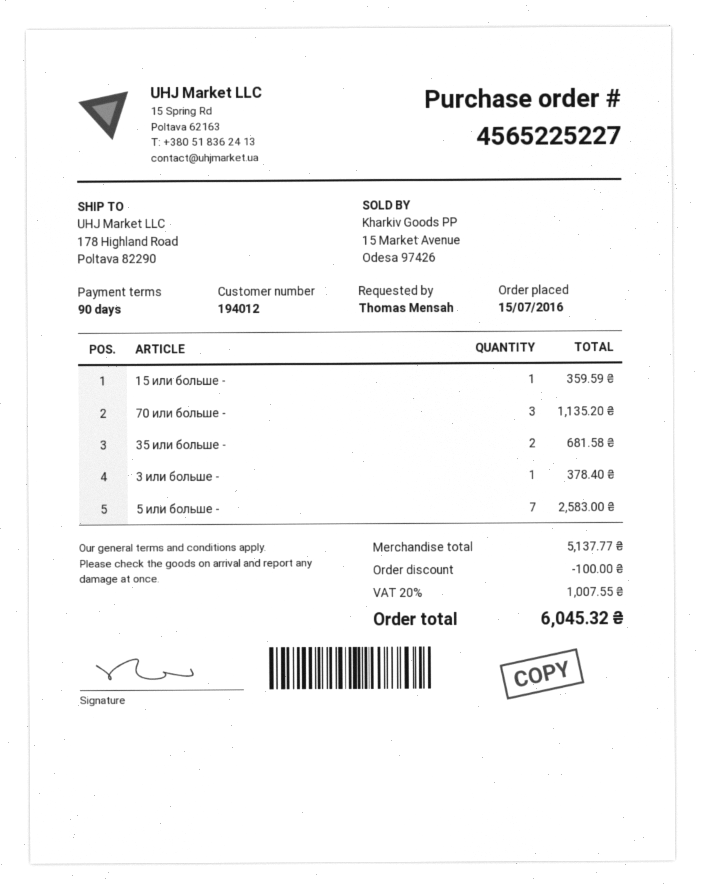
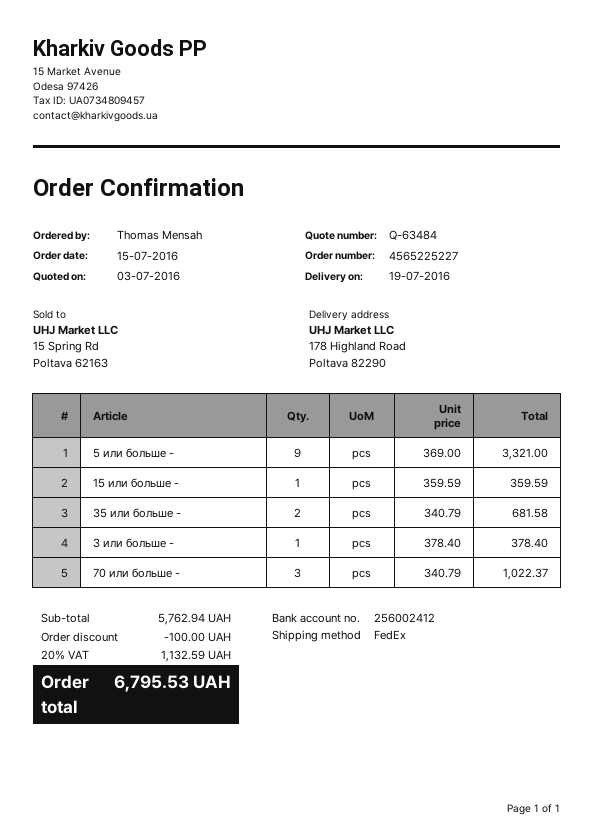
70 или больше -: 3 for 1135.20 -> 3 for 1022.37
5 или больше -: 7 for 2583.00 -> 9 for 3321.00
subtotal: 5137.77 -> 5762.94
tax: 20% = 1007.55 -> 20% = 1132.59
total: 6045.32 -> 6795.53

